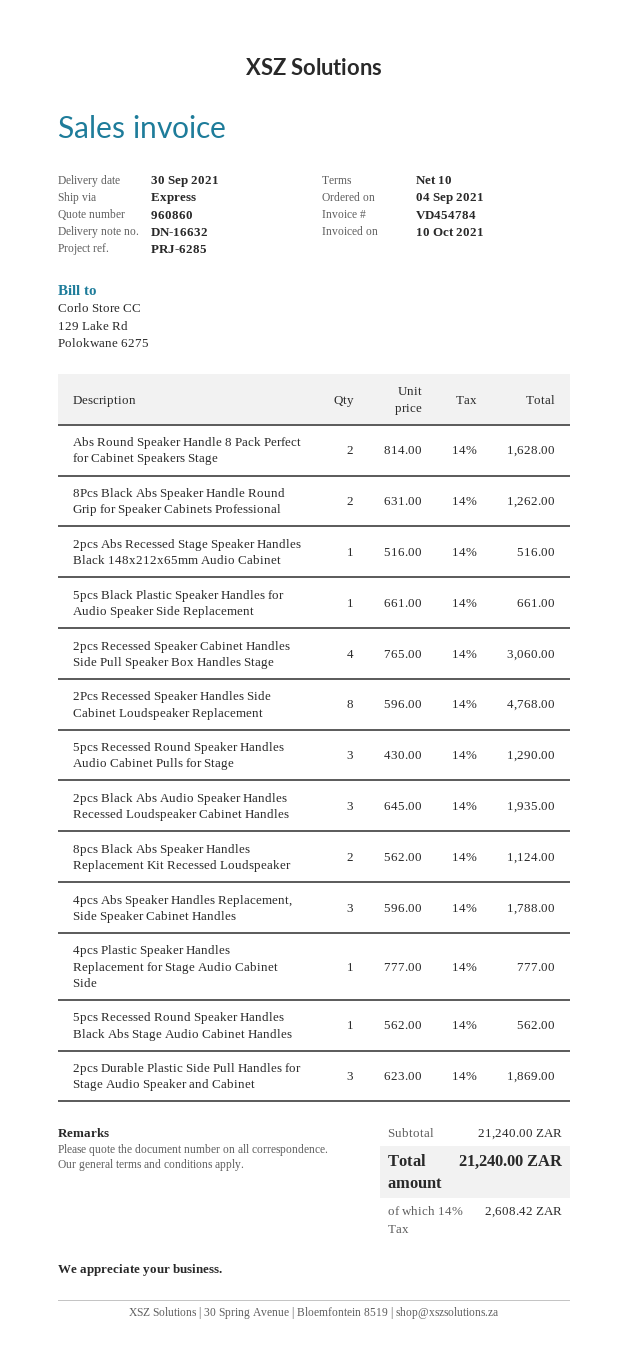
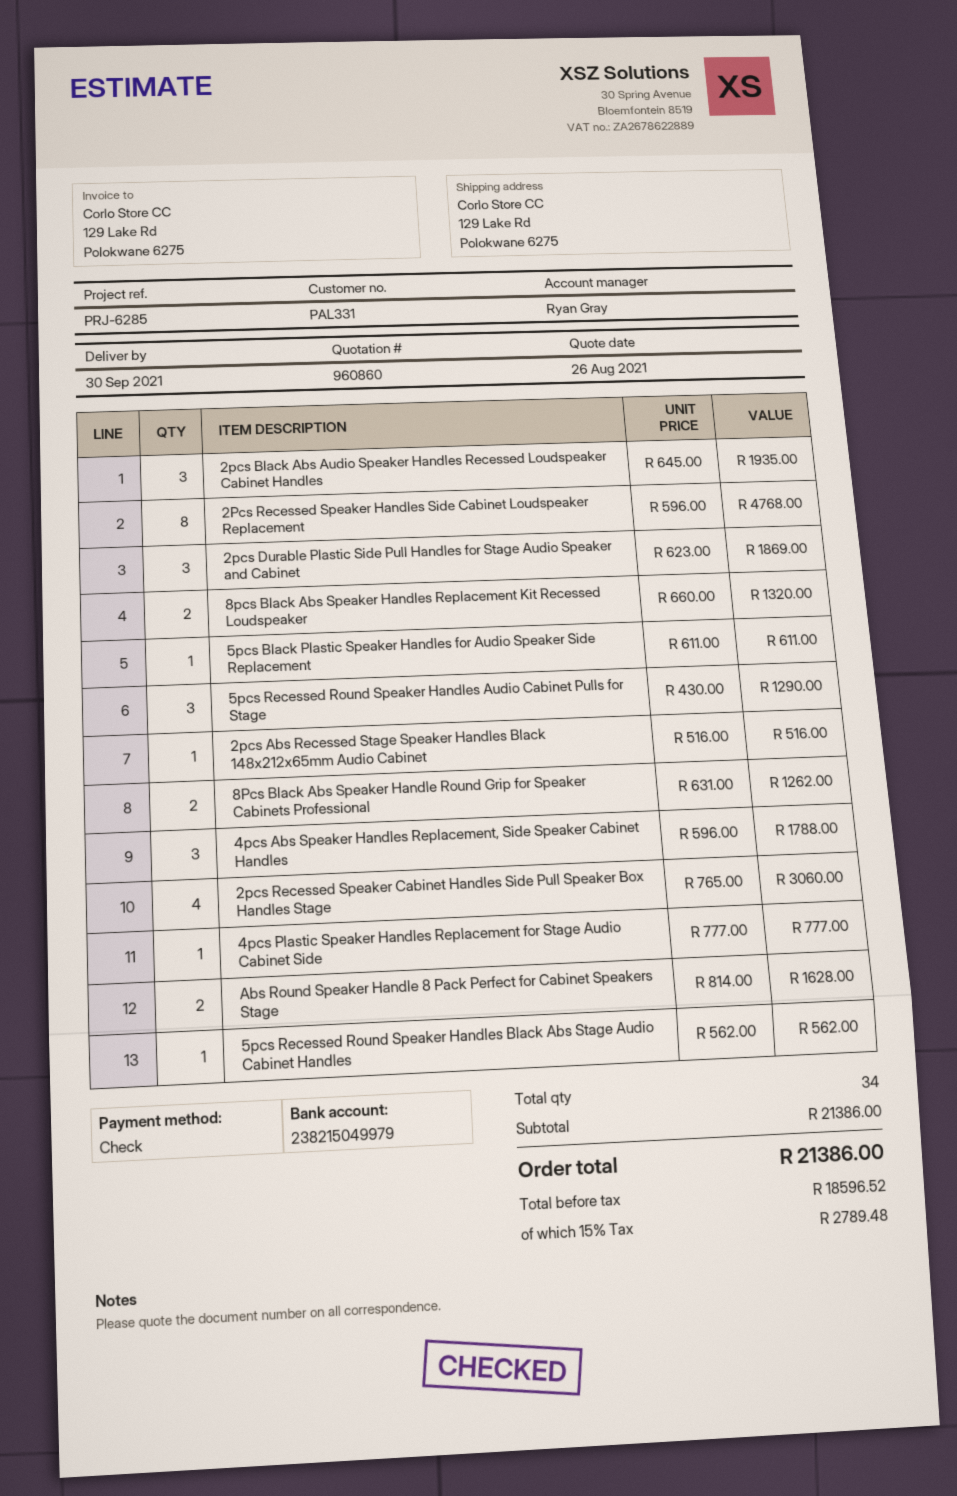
5pcs Black Plastic Speaker Handles for Audio Speaker Side Replacement: 1 x 661.00 = 661.00 -> 1 x 611.00 = 611.00
8pcs Black Abs Speaker Handles Replacement Kit Recessed Loudspeaker: 2 x 562.00 = 1124.00 -> 2 x 660.00 = 1320.00
subtotal: 21240.00 -> 21386.00
tax: 14% = 2608.42 -> 15% = 2789.48
total: 21240.00 -> 21386.00

